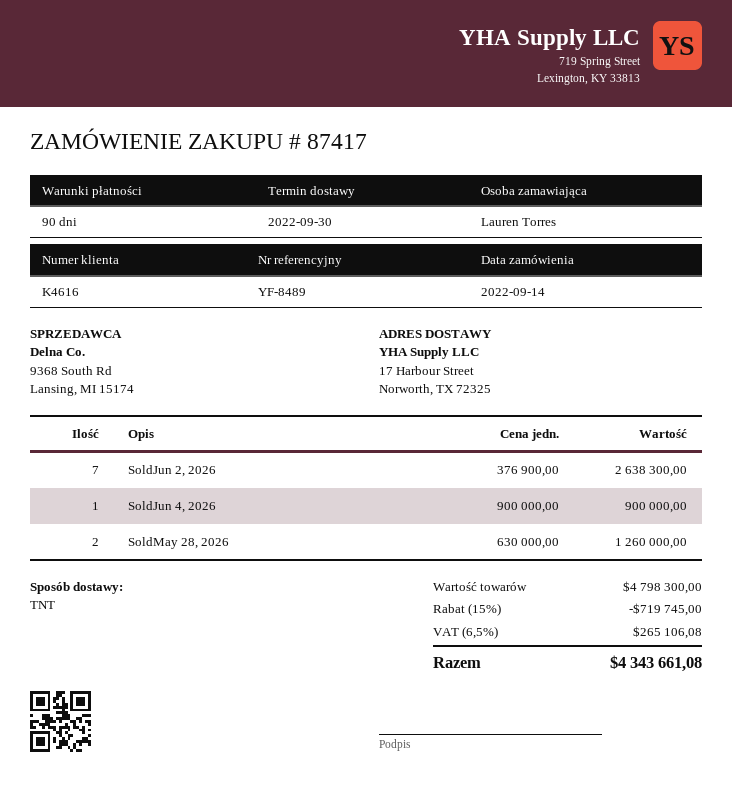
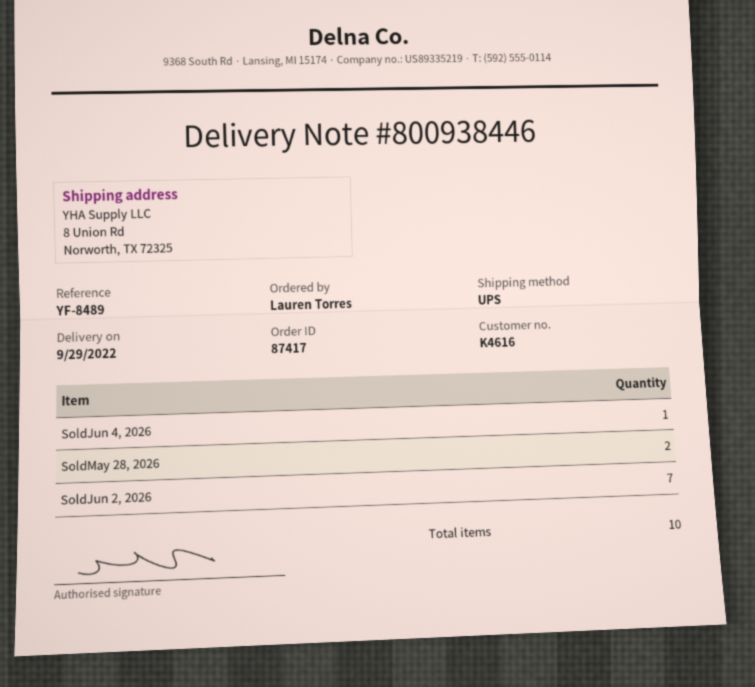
delivery date: 2022-09-30 -> 2022-09-29
shipping method: TNT -> UPS
ship to: 17 Harbour Street, Norworth, TX 72325 -> 8 Union Rd, Norworth, TX 72325

